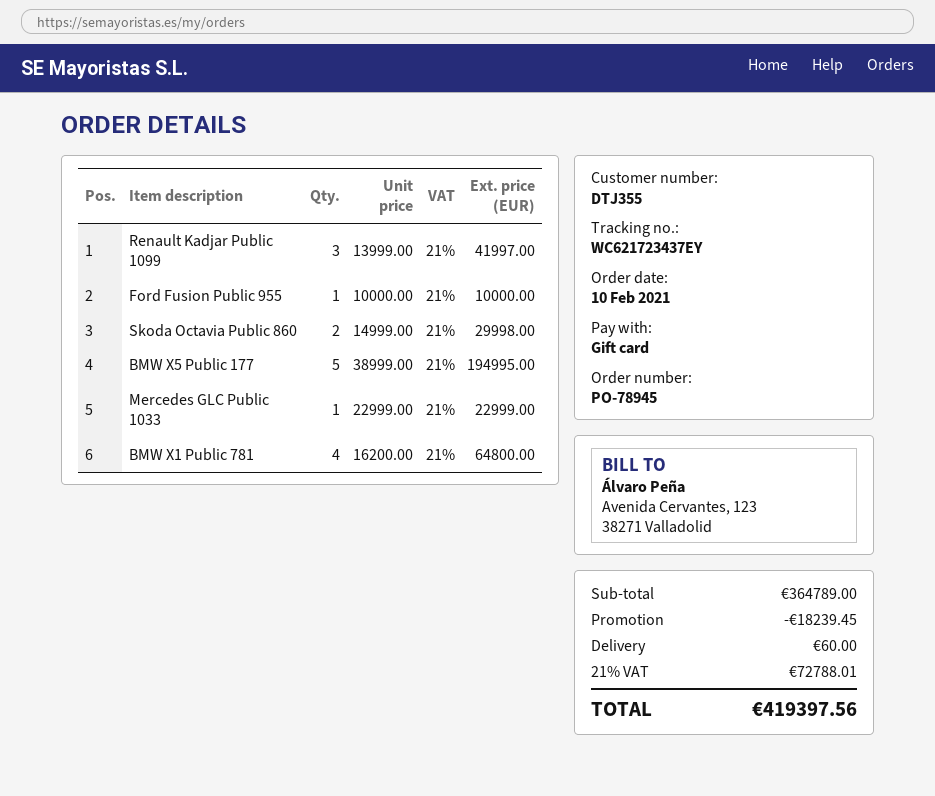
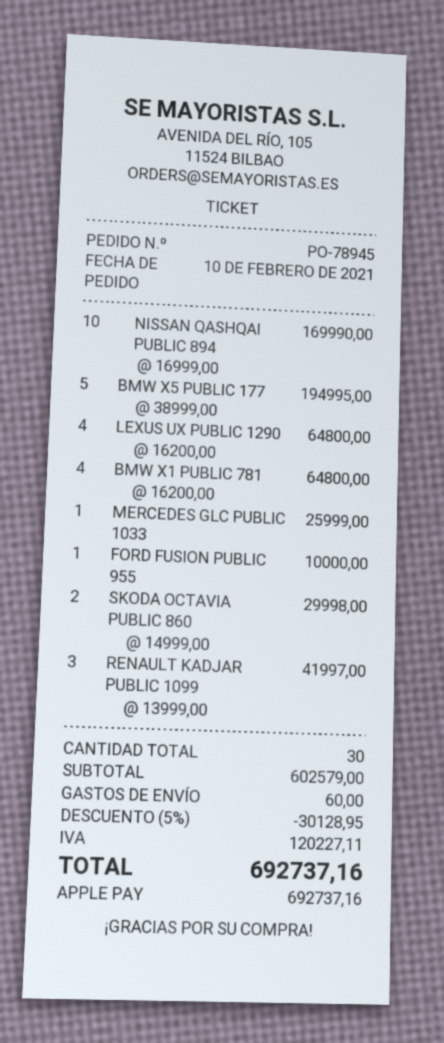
payment method: gift card -> Apple Pay
Mercedes GLC Public 1033: 1 x 22999.00 = 22999.00 -> 1 x 25999.00 = 25999.00
NISSAN QASHQAI PUBLIC 894: none -> 10 x 16999.00 = 169990.00
LEXUS UX PUBLIC 1290: none -> 4 x 16200.00 = 64800.00
subtotal: 364789.00 -> 602579.00
discount: 18239.45 -> 30128.95
tax: 72788.01 -> 120227.11
total: 419397.56 -> 692737.16

